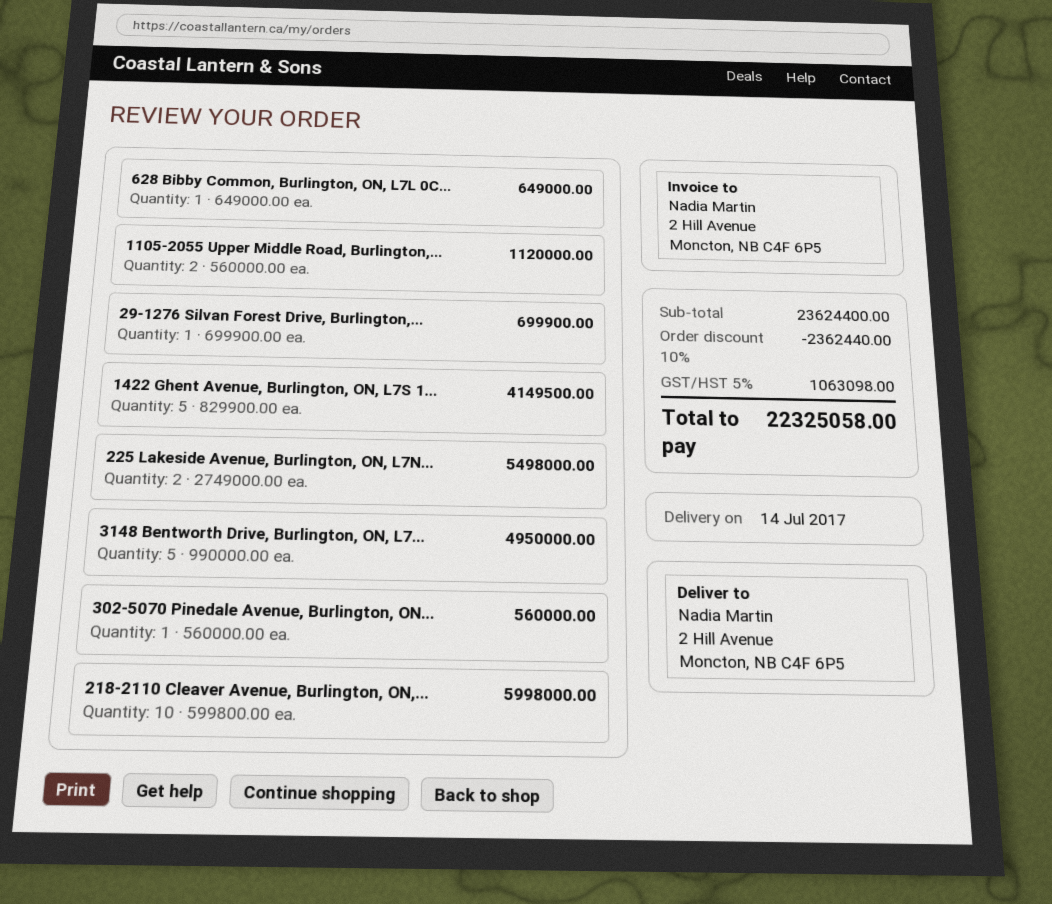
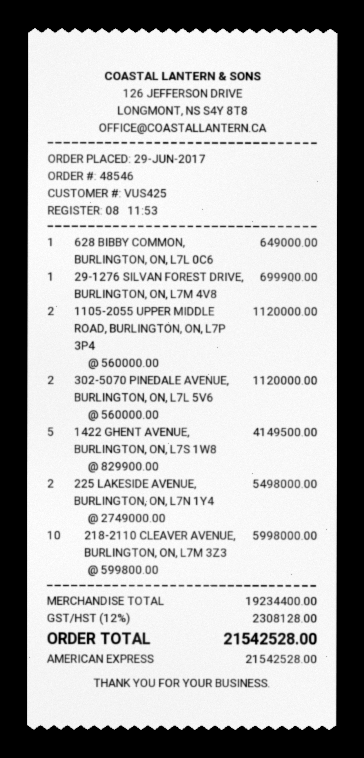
3148 Bentworth Drive, Burlington, ON, L7...: 5 x 990000.00 = 4950000.00 -> none
302-5070 Pinedale Avenue, Burlington, ON...: 1 x 560000.00 = 560000.00 -> 2 x 560000.00 = 1120000.00
subtotal: 23624400.00 -> 19234400.00
discount: 10% = 2362440.00 -> none
tax: 5% = 1063098.00 -> 12% = 2308128.00
total: 22325058.00 -> 21542528.00

